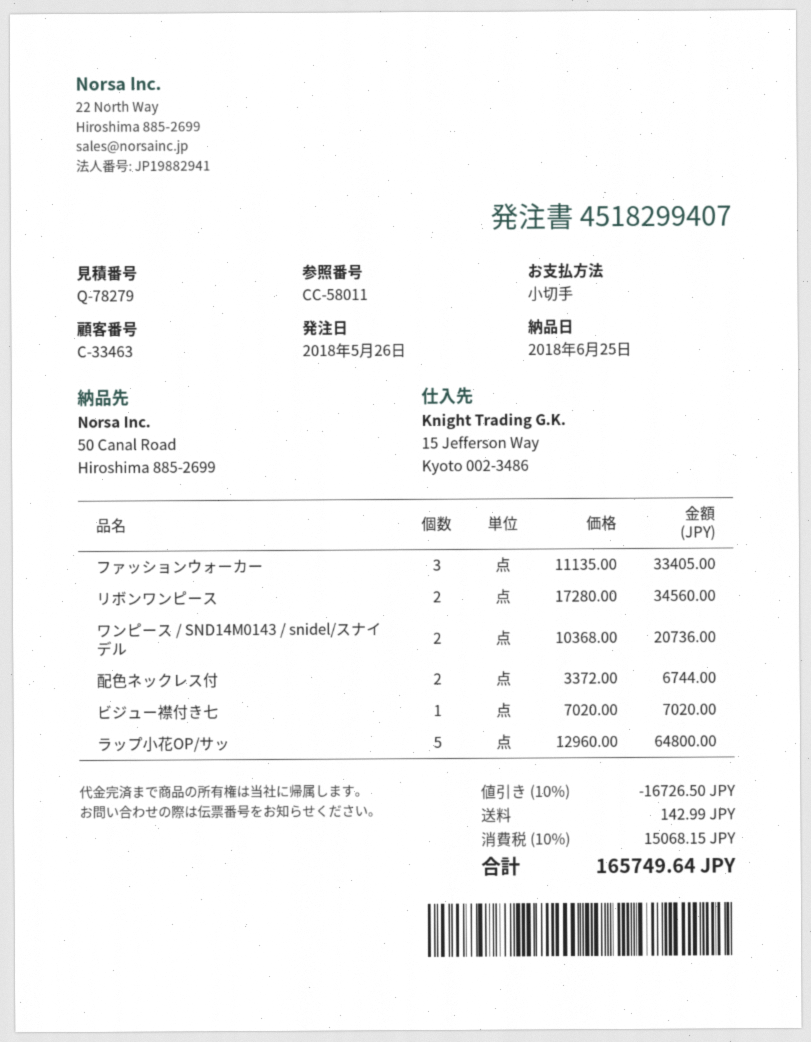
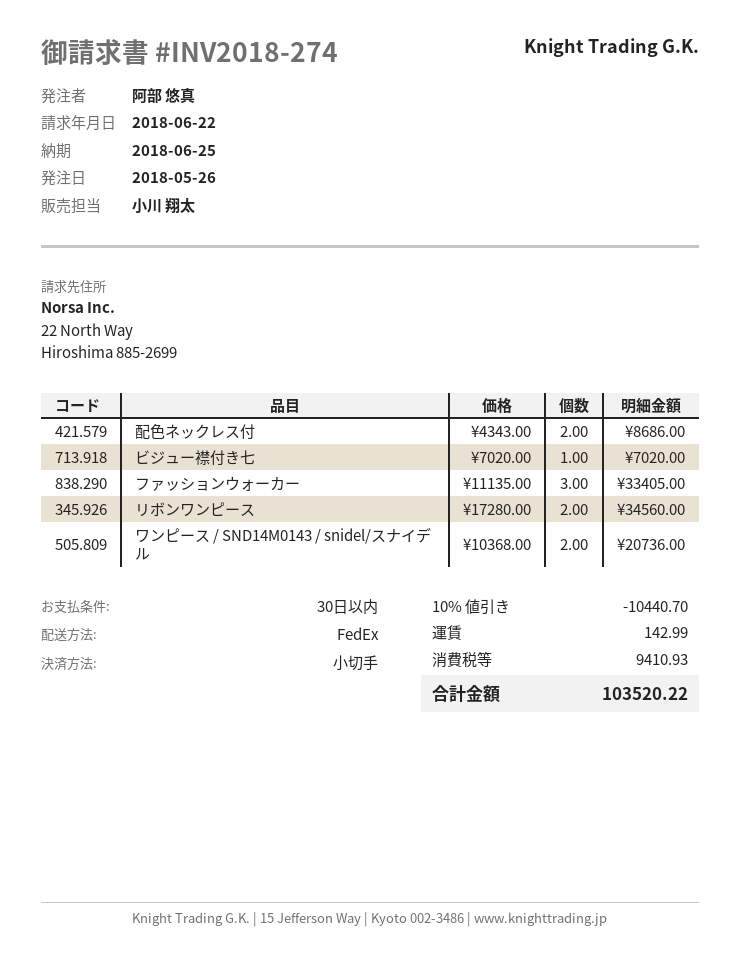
配色ネックレス付: 2 x 3372.00 = 6744.00 -> 2 x 4343.00 = 8686.00
ラップ小花OP/サッ: 5 x 12960.00 = 64800.00 -> none
discount: 10% = 16726.50 -> 10% = 10440.70
tax: 15068.15 -> 9410.93
total: 165749.64 -> 103520.22

